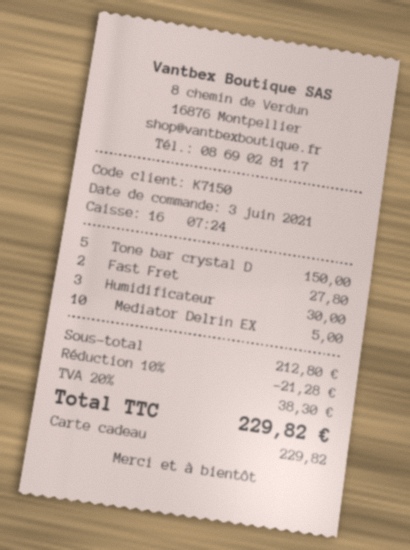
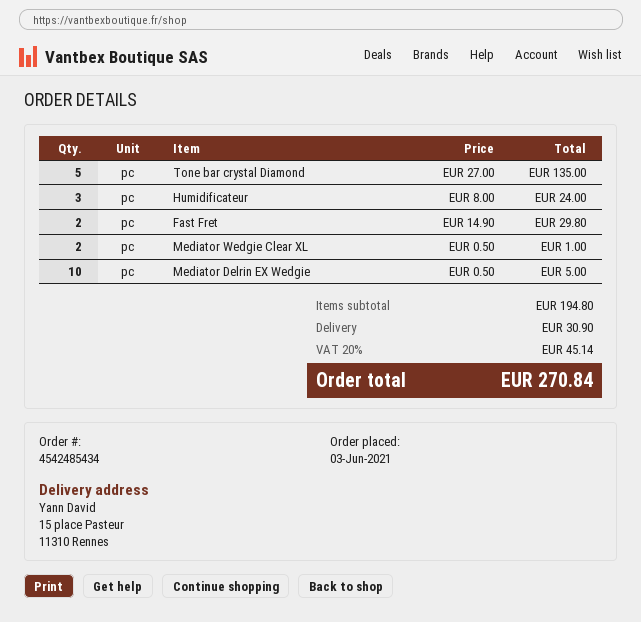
Tone bar crystal D: 5 for 150.00 -> 5 for 135.00
Fast Fret: 2 for 27.80 -> 2 for 29.80
Humidificateur: 3 for 30.00 -> 3 for 24.00
Mediator Wedgie Clear XL: none -> 2 for 1.00
subtotal: 212.80 -> 194.80
discount: 10% = 21.28 -> none
shipping: none -> 30.90
tax: 20% = 38.30 -> 20% = 45.14
total: 229.82 -> 270.84

